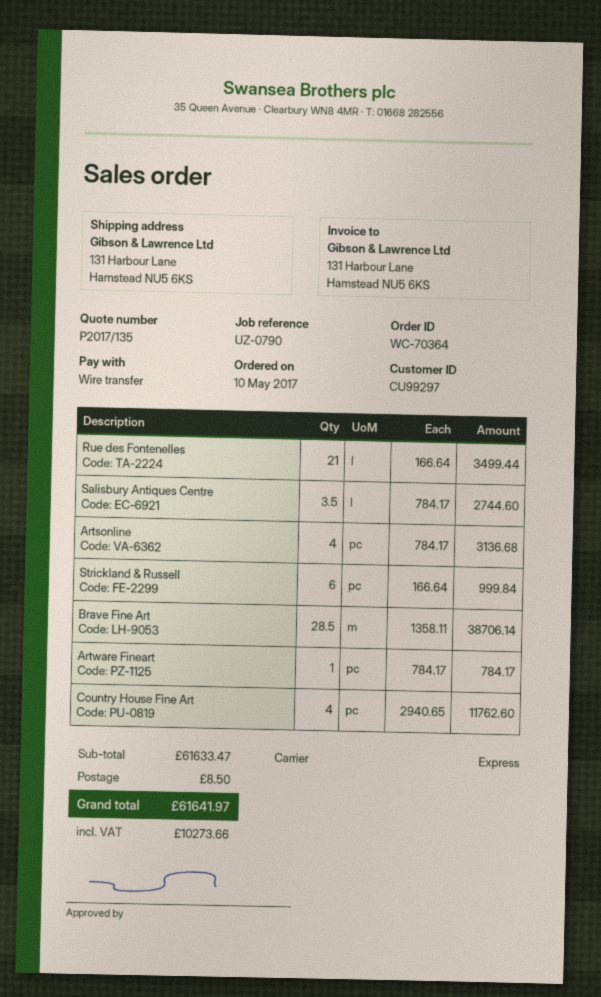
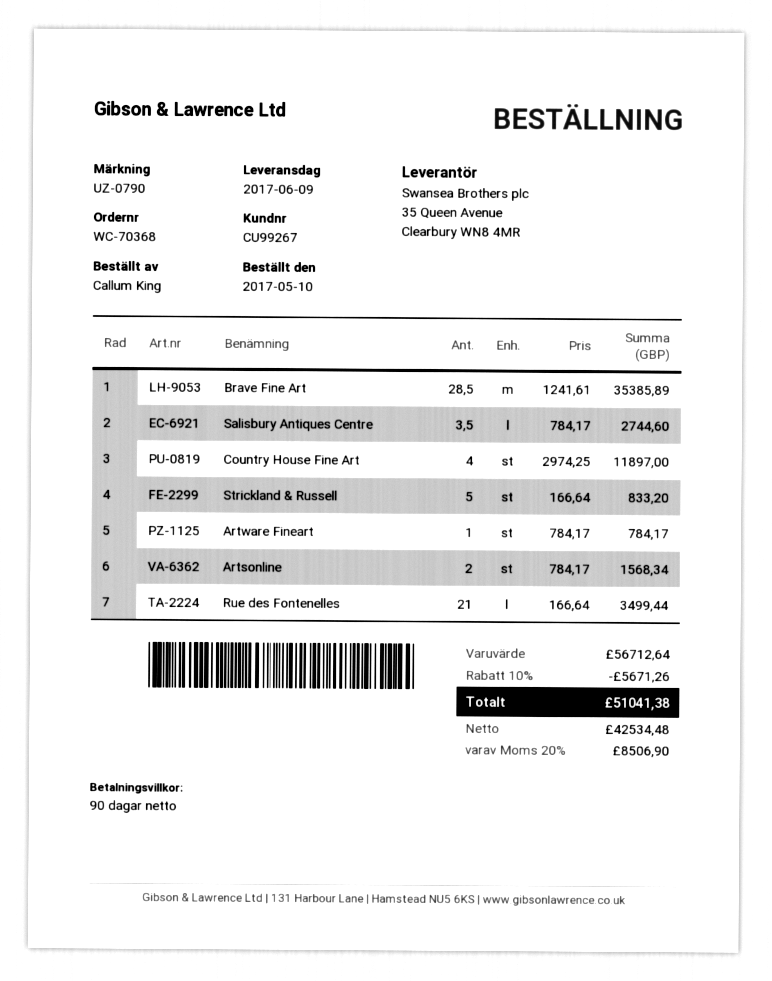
order number: WC-70364 -> WC-70368
customer number: CU99297 -> CU99267
Artsonline: 4 x 784.17 = 3136.68 -> 2 x 784.17 = 1568.34
Strickland & Russell: 6 x 166.64 = 999.84 -> 5 x 166.64 = 833.20
Brave Fine Art: 28.5 x 1358.11 = 38706.14 -> 28.5 x 1241.61 = 35385.89
Country House Fine Art: 4 x 2940.65 = 11762.60 -> 4 x 2974.25 = 11897.00
subtotal: 61633.47 -> 56712.64
discount: none -> 10% = 5671.26
shipping: 8.50 -> none
tax: 10273.66 -> 8506.90
total: 61641.97 -> 51041.38

